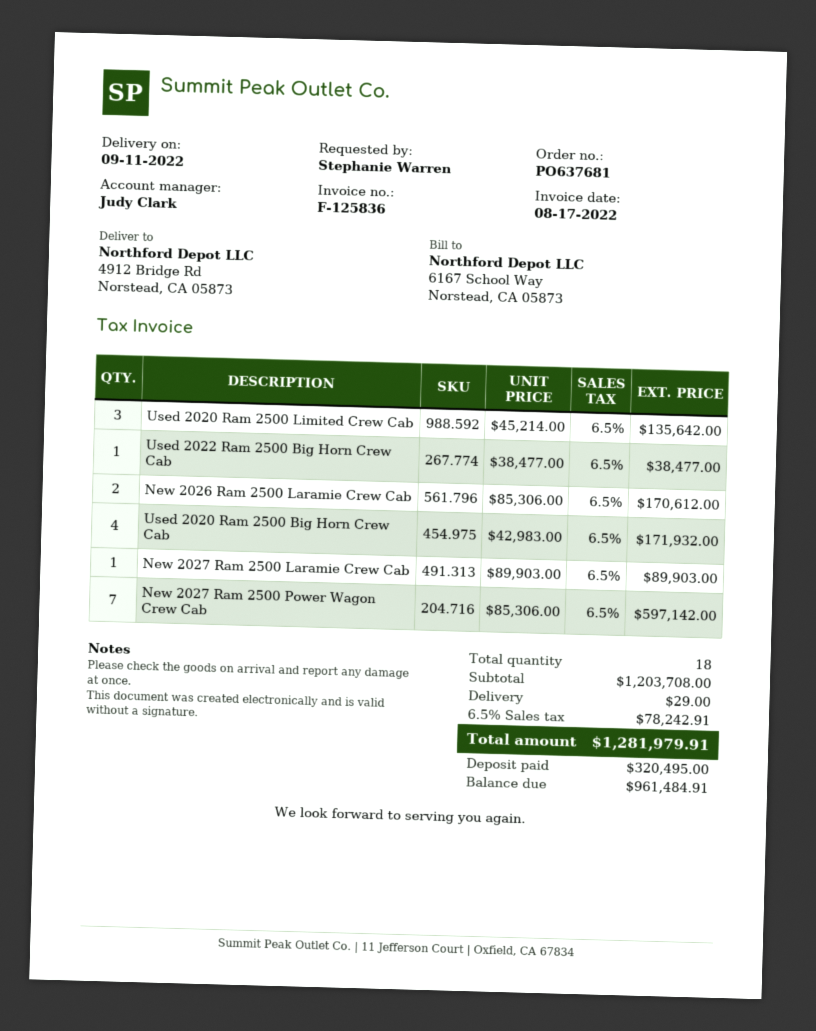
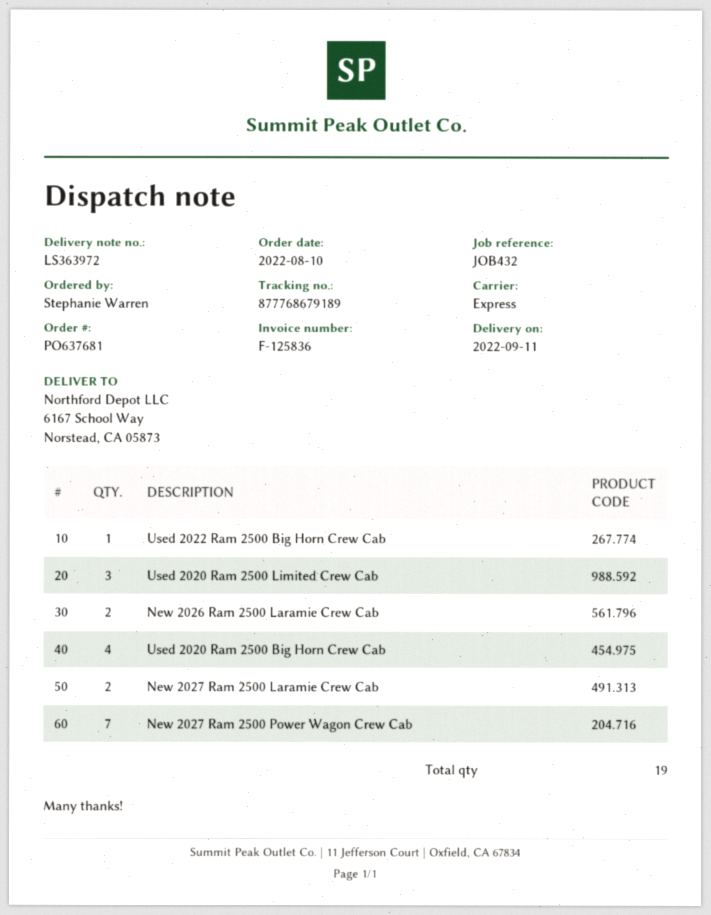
ship to: 4912 Bridge Rd, Norstead, CA 05873 -> 6167 School Way, Norstead, CA 05873
New 2027 Ram 2500 Laramie Crew Cab: 1 -> 2
total quantity: 18 -> 19

